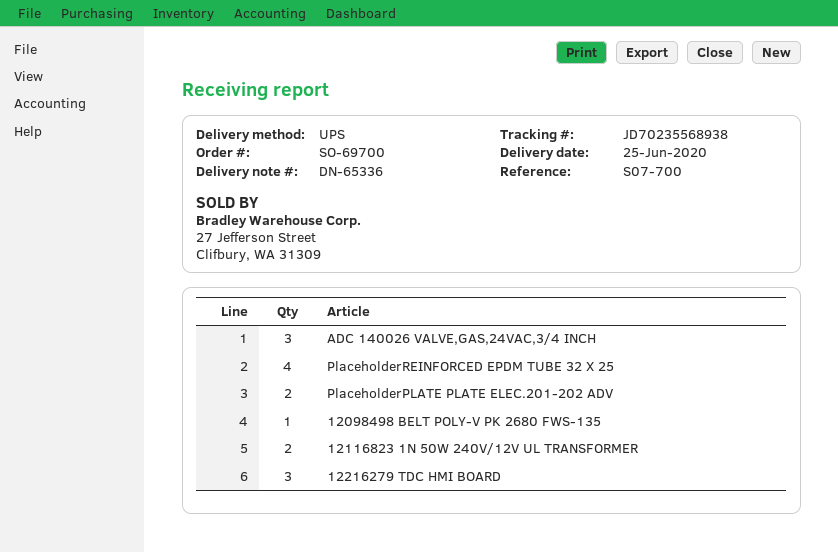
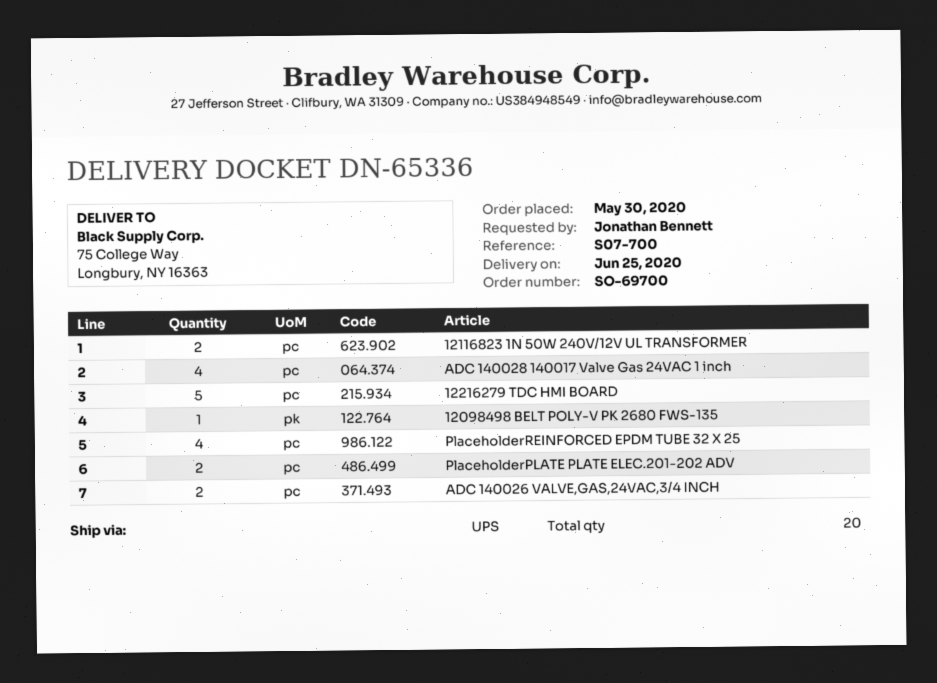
ADC 140026 VALVE,GAS,24VAC,3/4 INCH: 3 -> 2
12216279 TDC HMI BOARD: 3 -> 5
ADC 140028 140017 Valve Gas 24VAC 1 inch: none -> 4

